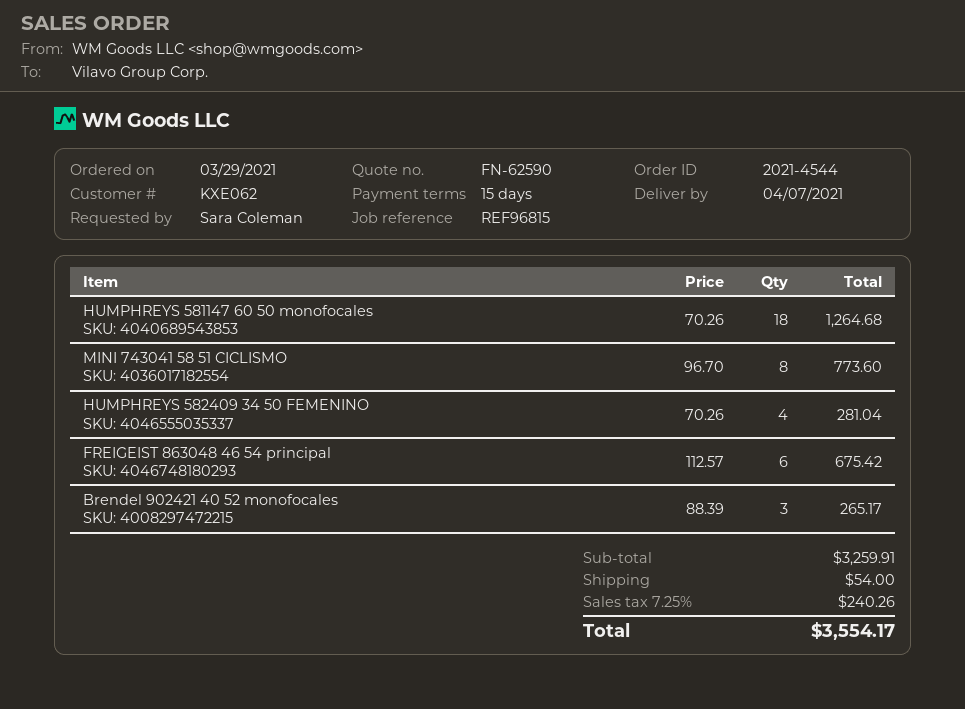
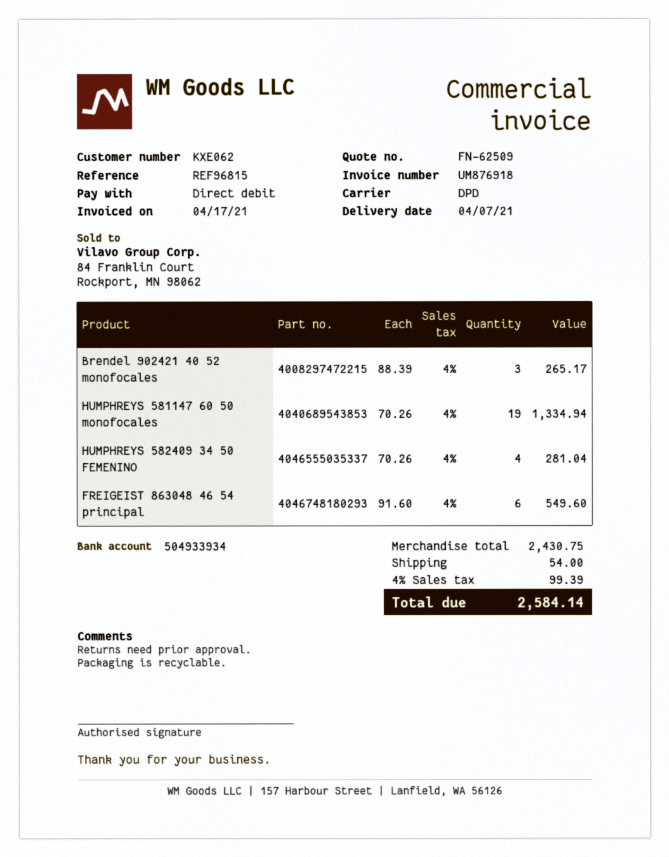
quote number: FN-62590 -> FN-62509
HUMPHREYS 581147 60 50 monofocales: 18 x 70.26 = 1264.68 -> 19 x 70.26 = 1334.94
MINI 743041 58 51 CICLISMO: 8 x 96.70 = 773.60 -> none
FREIGEIST 863048 46 54 principal: 6 x 112.57 = 675.42 -> 6 x 91.60 = 549.60
subtotal: 3259.91 -> 2430.75
tax: 7.25% = 240.26 -> 4% = 99.39
total: 3554.17 -> 2584.14

